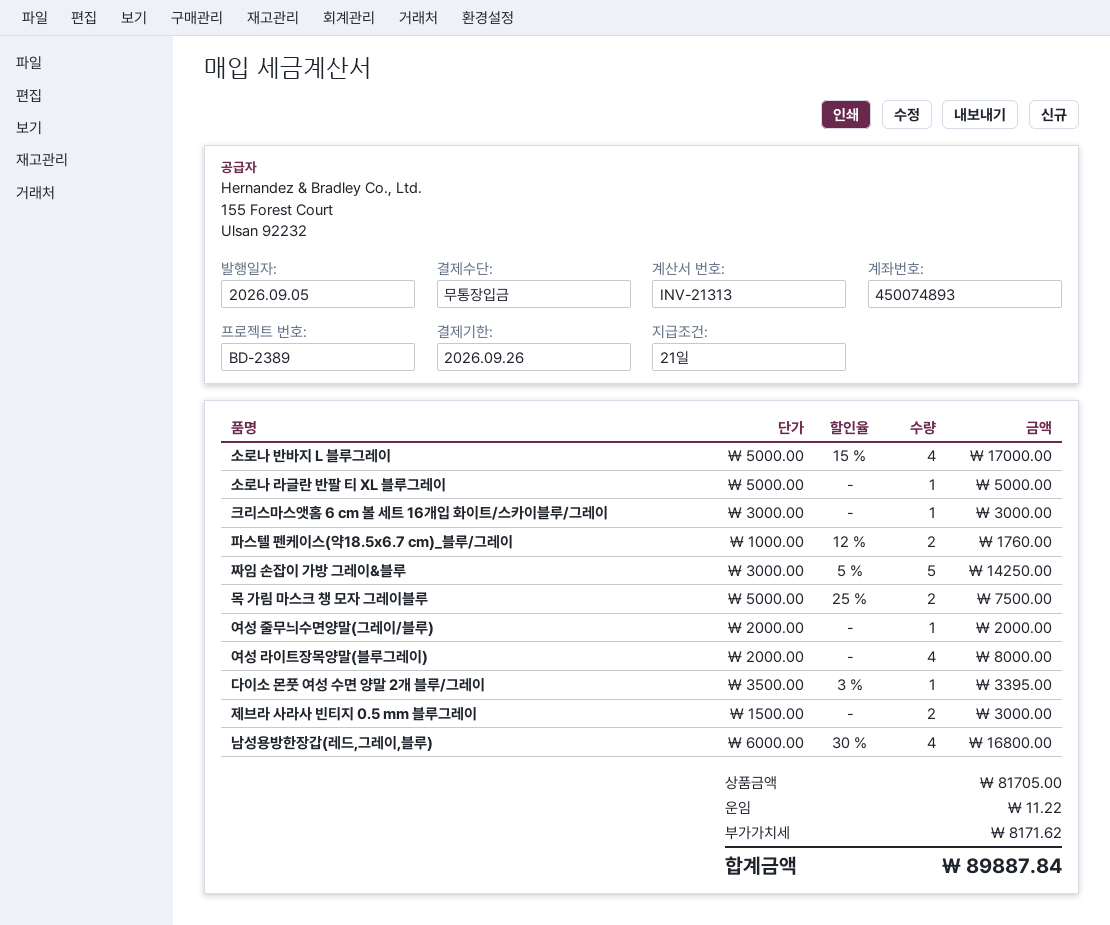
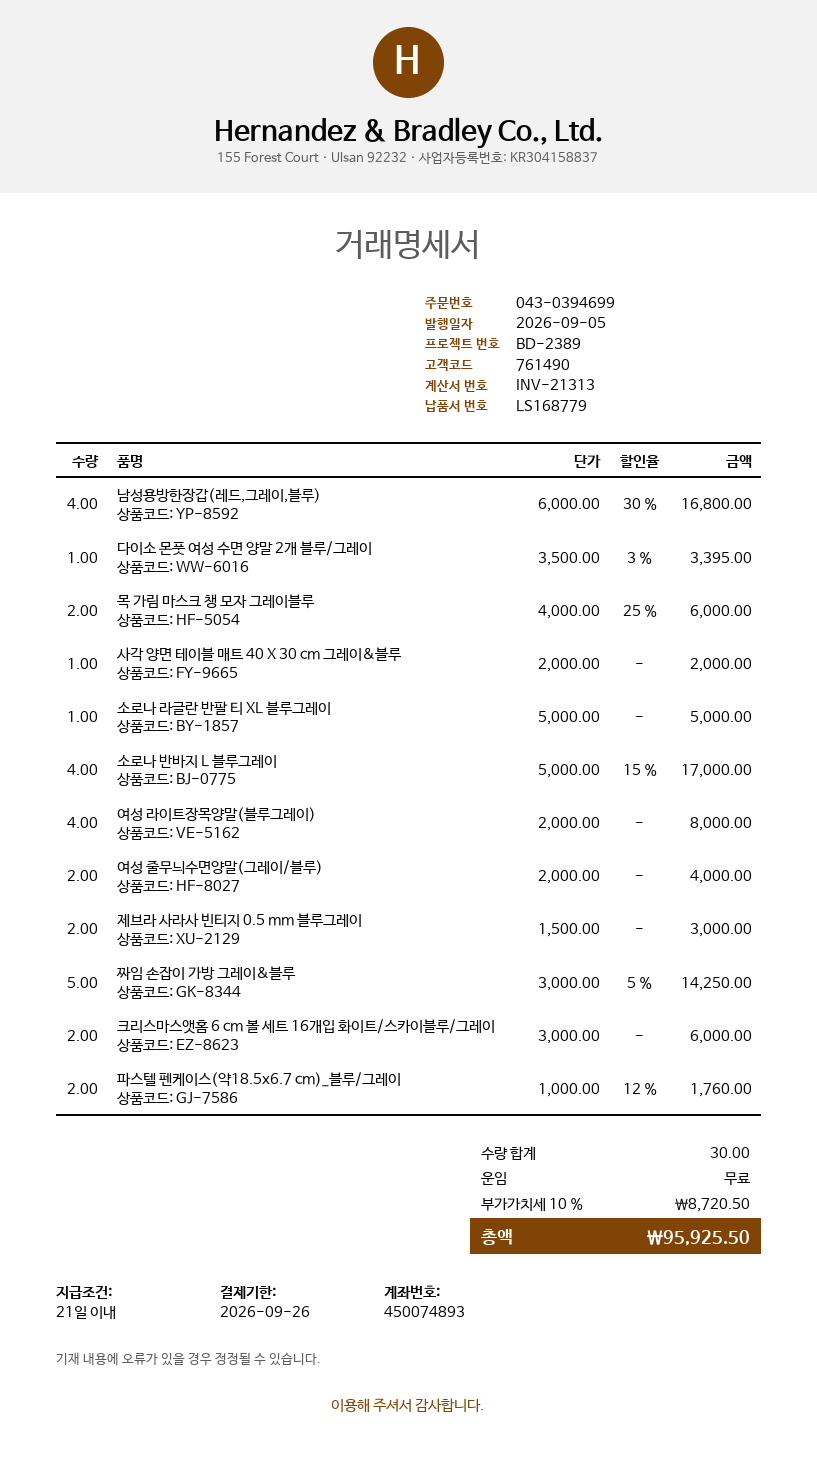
크리스마스앳홈 6 cm 볼 세트 16개입 화이트/스카이블루/그레이: 1 x 3000.00 = 3000.00 -> 2 x 3000.00 = 6000.00
목 가림 마스크 챙 모자 그레이블루: 2 x 5000.00 - 25% = 7500.00 -> 2 x 4000.00 - 25% = 6000.00
여성 줄무늬수면양말(그레이/블루): 1 x 2000.00 = 2000.00 -> 2 x 2000.00 = 4000.00
사각 양면 테이블 매트 40 X 30 cm 그레이&블루: none -> 1 x 2000.00 = 2000.00
shipping: 11.22 -> 0.00
tax: 8171.62 -> 8720.50
total: 89887.84 -> 95925.50

